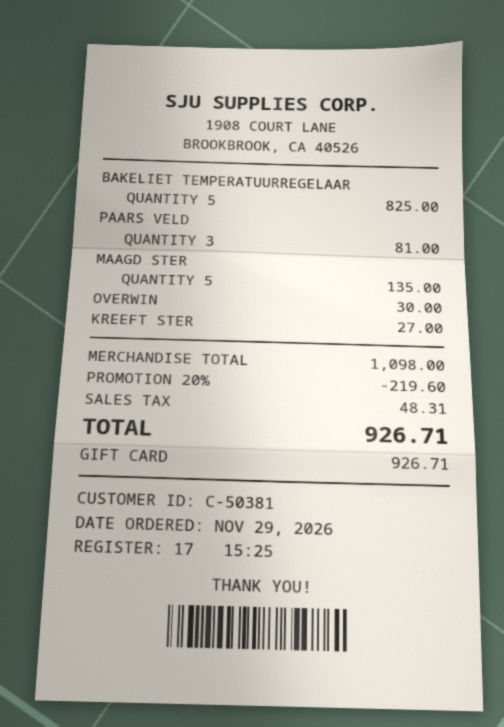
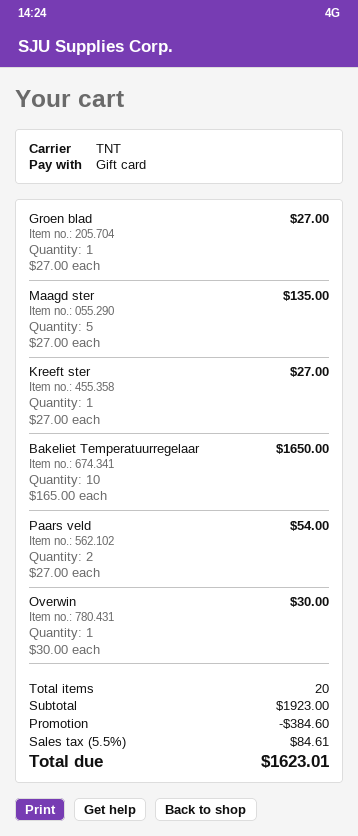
BAKELIET TEMPERATUURREGELAAR: 5 for 825.00 -> 10 for 1650.00
PAARS VELD: 3 for 81.00 -> 2 for 54.00
Groen blad: none -> 1 for 27.00
subtotal: 1098.00 -> 1923.00
discount: 219.60 -> 384.60
tax: 48.31 -> 84.61
total: 926.71 -> 1623.01

